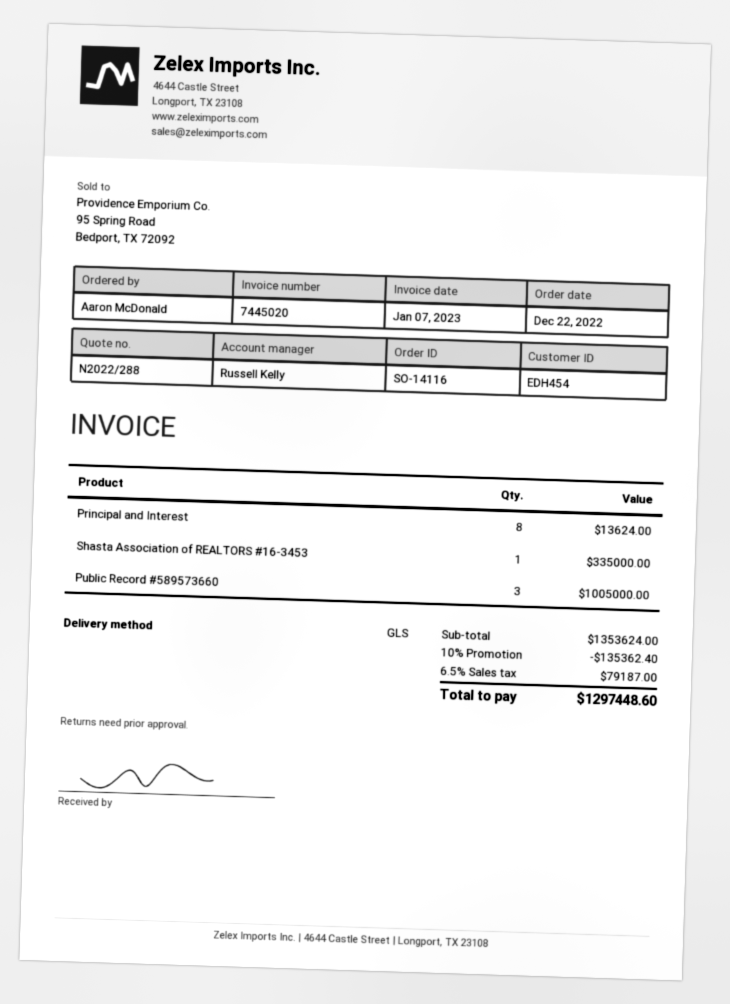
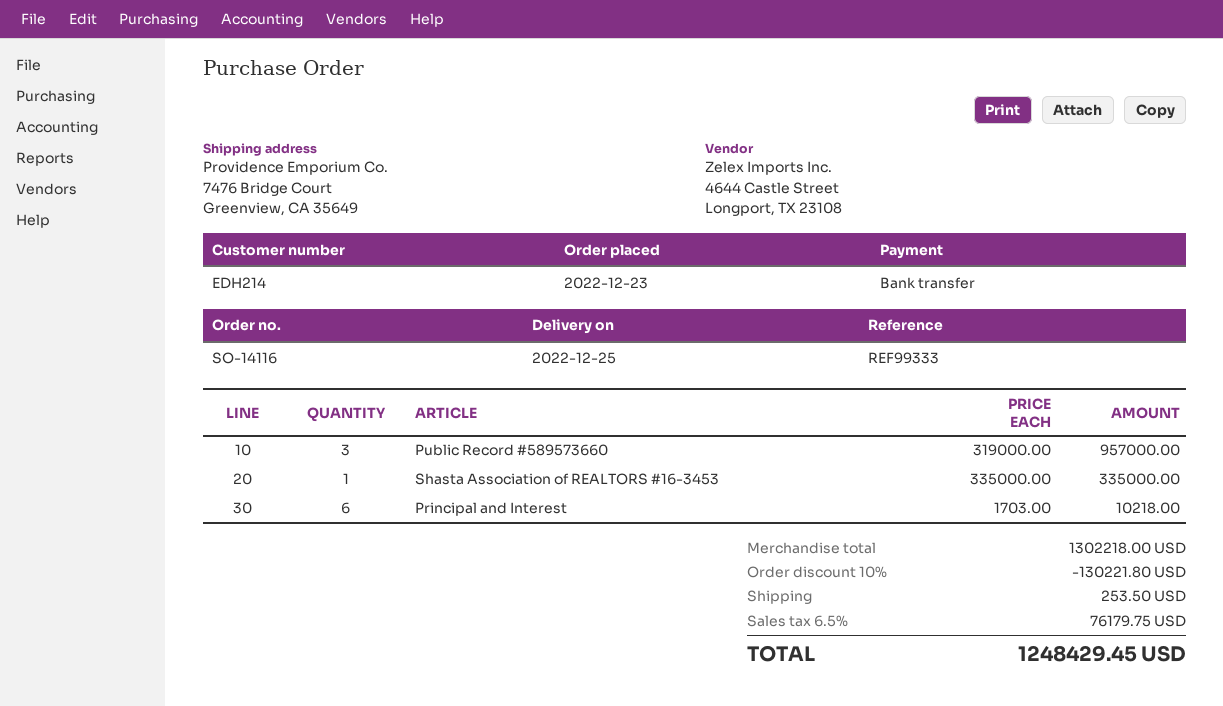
order date: 2022-12-22 -> 2022-12-23
customer number: EDH454 -> EDH214
Principal and Interest: 8 for 13624.00 -> 6 for 10218.00
Public Record #589573660: 3 for 1005000.00 -> 3 for 957000.00
subtotal: 1353624.00 -> 1302218.00
discount: 10% = 135362.40 -> 10% = 130221.80
shipping: none -> 253.50
tax: 6.5% = 79187.00 -> 6.5% = 76179.75
total: 1297448.60 -> 1248429.45

